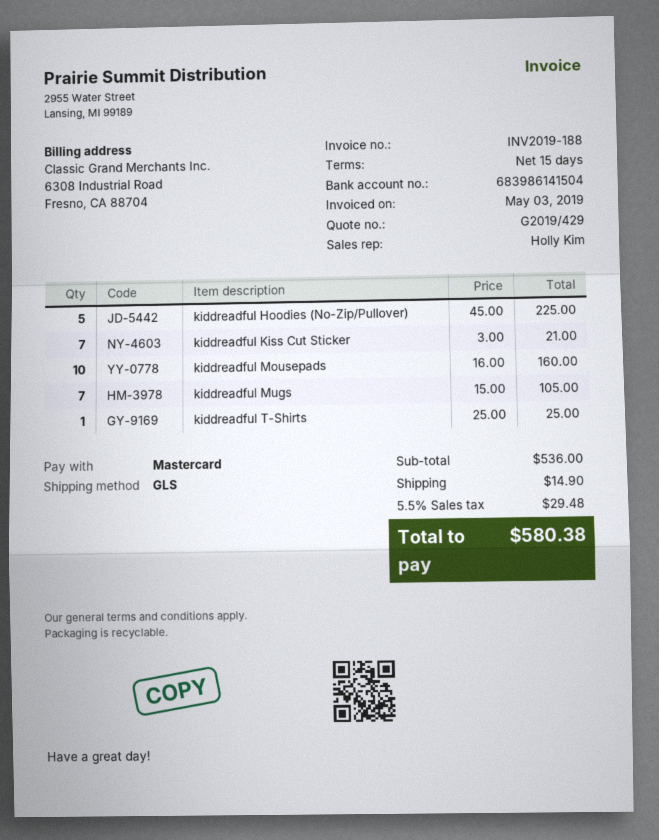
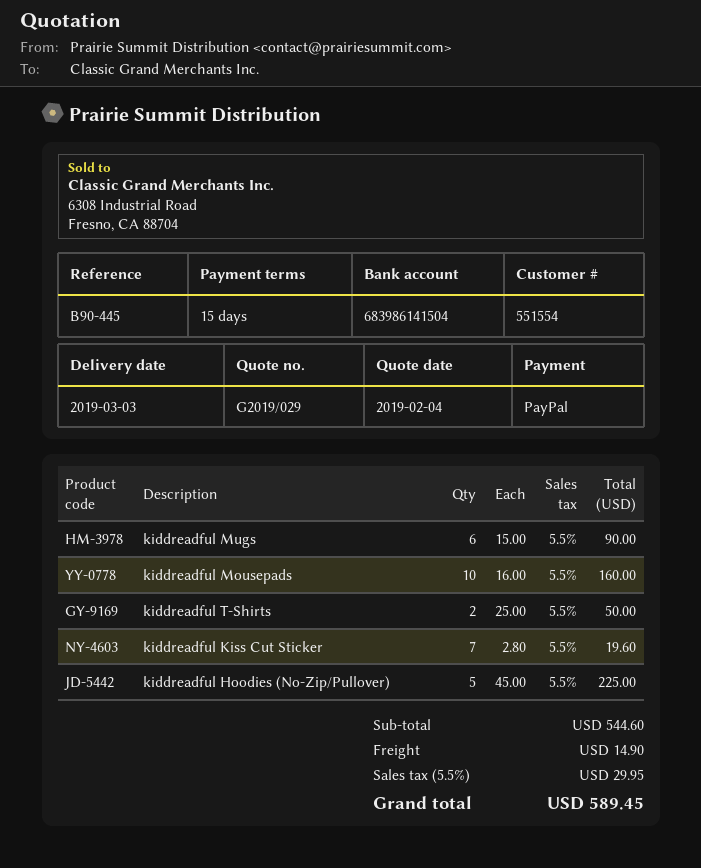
quote number: G2019/429 -> G2019/029
payment method: Mastercard -> PayPal
kiddreadful Kiss Cut Sticker: 7 x 3.00 = 21.00 -> 7 x 2.80 = 19.60
kiddreadful Mugs: 7 x 15.00 = 105.00 -> 6 x 15.00 = 90.00
kiddreadful T-Shirts: 1 x 25.00 = 25.00 -> 2 x 25.00 = 50.00
subtotal: 536.00 -> 544.60
tax: 5.5% = 29.48 -> 5.5% = 29.95
total: 580.38 -> 589.45

